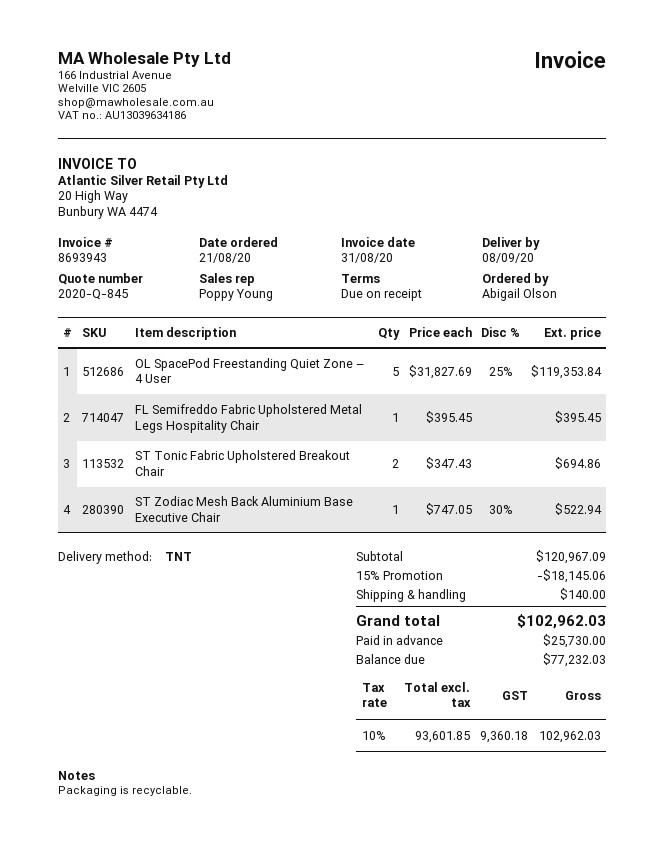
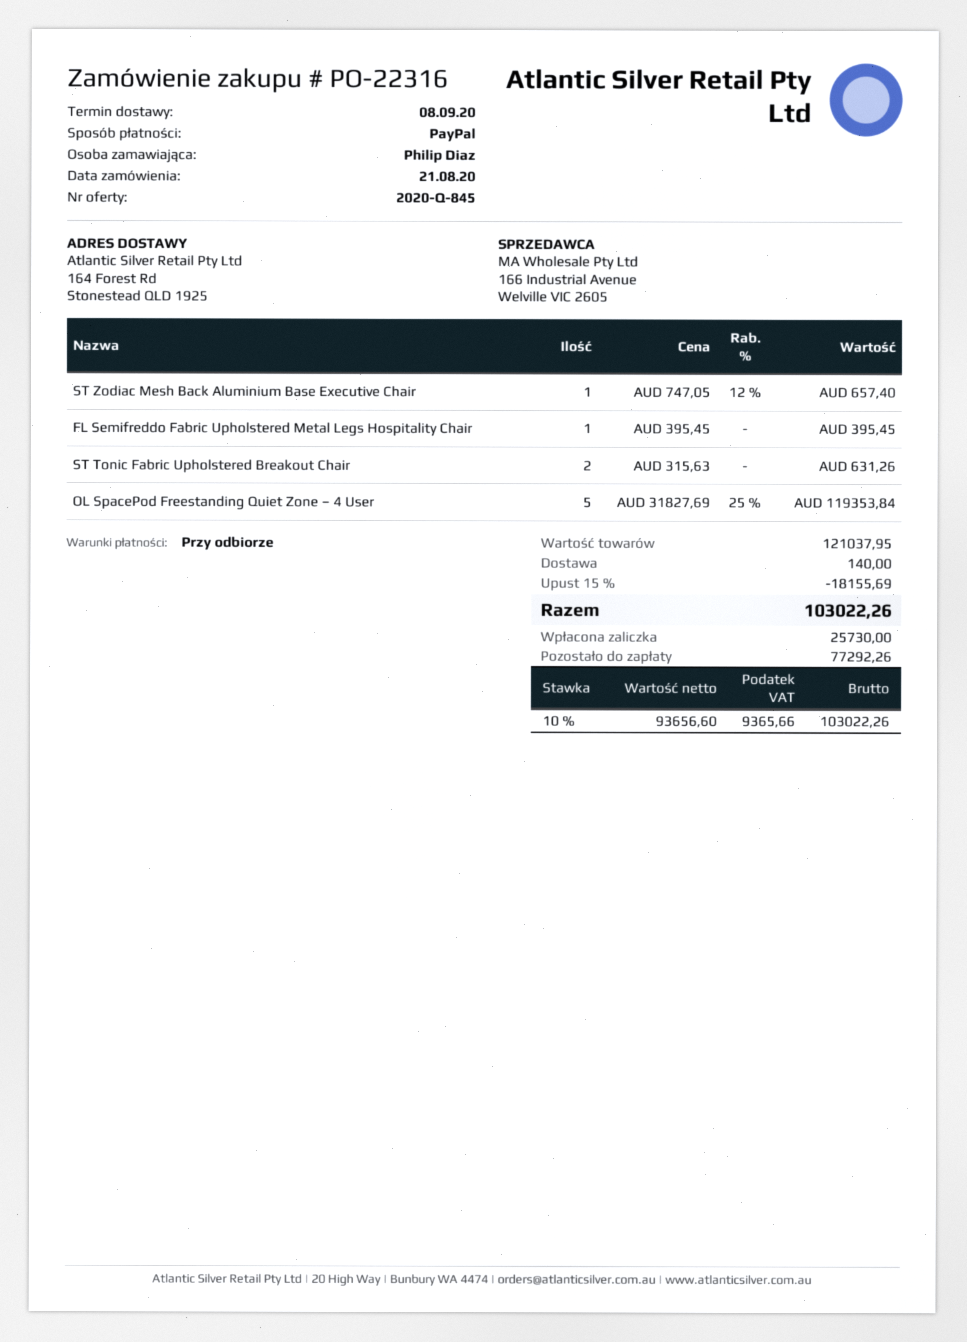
ordered by: Abigail Olson -> Philip Diaz
ST Tonic Fabric Upholstered Breakout Chair: 2 x 347.43 = 694.86 -> 2 x 315.63 = 631.26
ST Zodiac Mesh Back Aluminium Base Executive Chair: 1 x 747.05 - 30% = 522.94 -> 1 x 747.05 - 12% = 657.40
subtotal: 120967.09 -> 121037.95
discount: 15% = 18145.06 -> 15% = 18155.69
net: 93601.85 -> 93656.60
tax: 10% = 9360.18 -> 10% = 9365.66
total: 102962.03 -> 103022.26
balance: 77232.03 -> 77292.26

